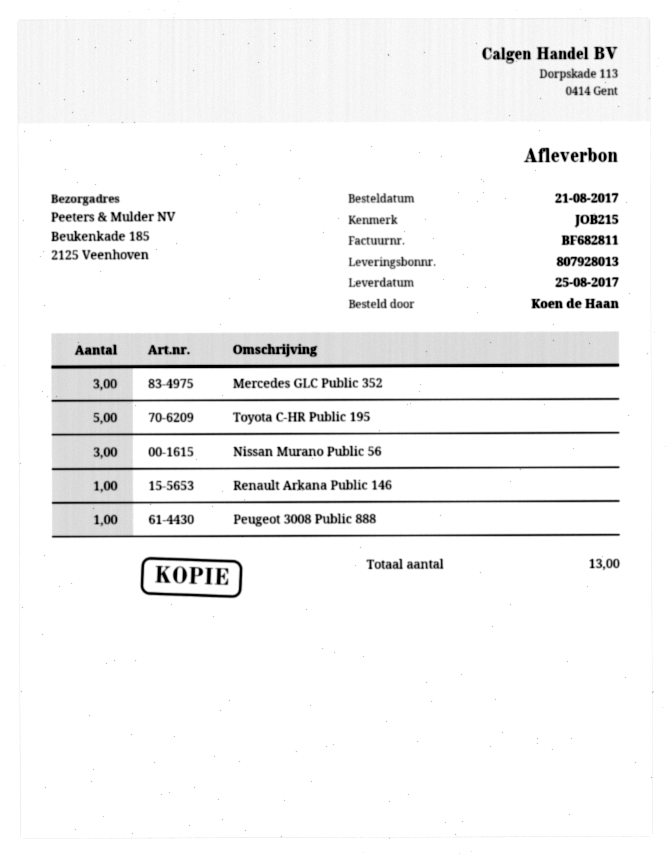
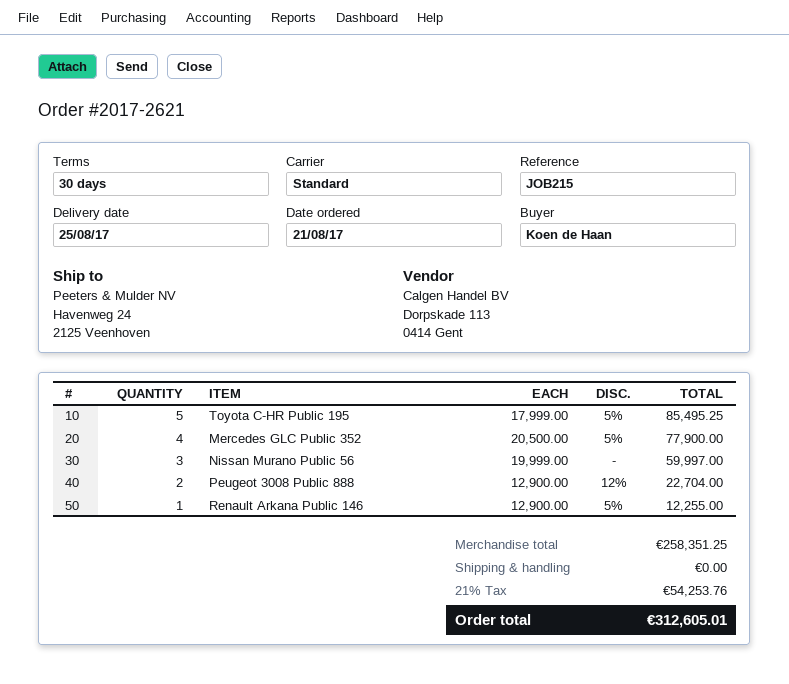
ship to: Beukenkade 185, 2125 Veenhoven -> Havenweg 24, 2125 Veenhoven
Mercedes GLC Public 352: 3 -> 4
Peugeot 3008 Public 888: 1 -> 2

